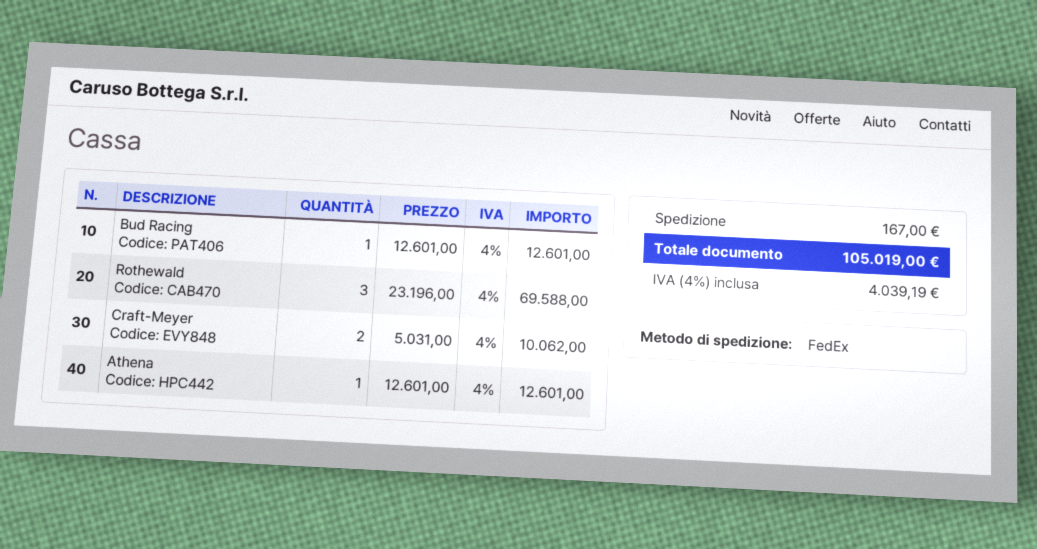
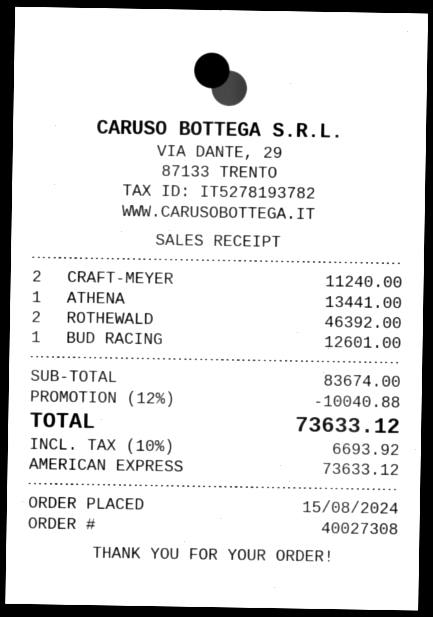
Rothewald: 3 for 69588.00 -> 2 for 46392.00
Craft-Meyer: 2 for 10062.00 -> 2 for 11240.00
Athena: 1 for 12601.00 -> 1 for 13441.00
discount: none -> 12% = 10040.88
shipping: 167.00 -> none
tax: 4% = 4039.19 -> 10% = 6693.92
total: 105019.00 -> 73633.12

